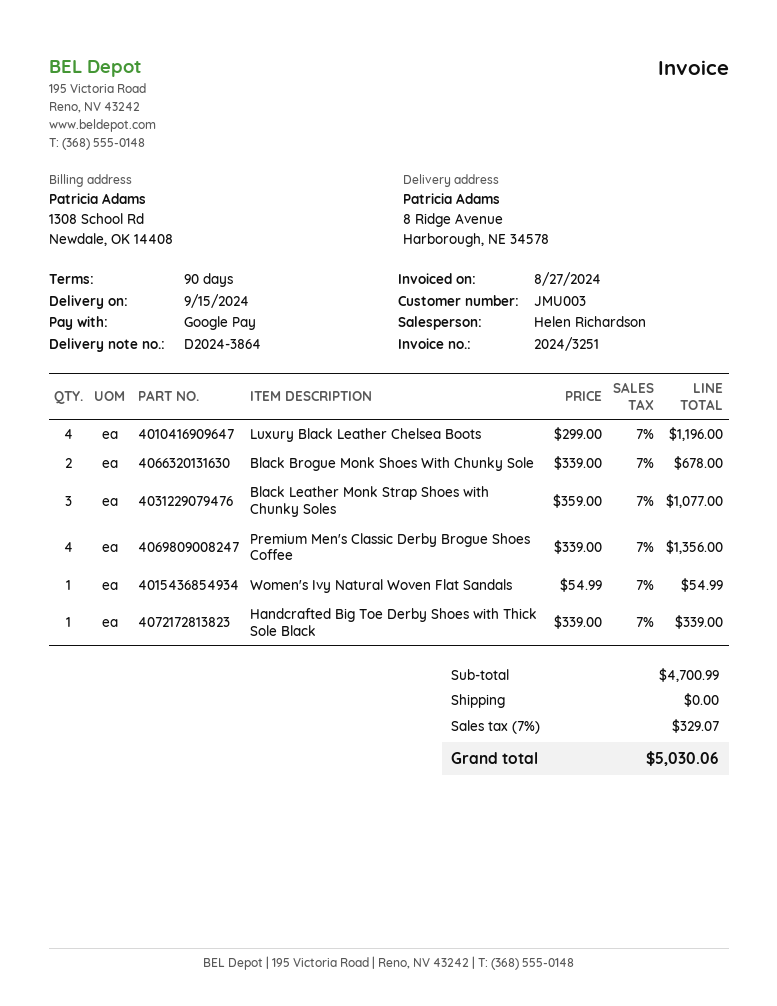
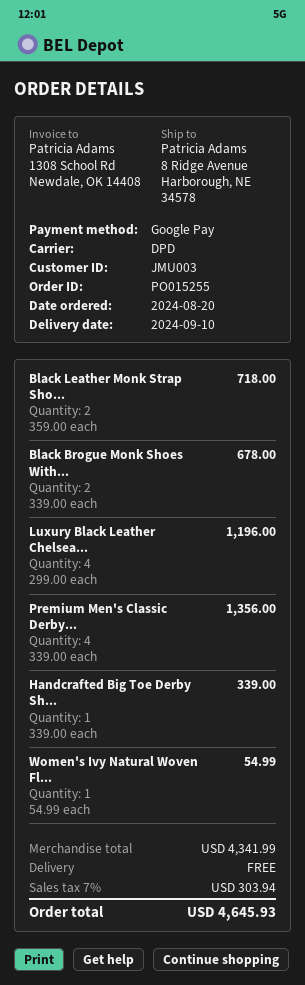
delivery date: 2024-09-15 -> 2024-09-10
Black Leather Monk Strap Shoes with Chunky Soles: 3 x 359.00 = 1077.00 -> 2 x 359.00 = 718.00
subtotal: 4700.99 -> 4341.99
tax: 7% = 329.07 -> 7% = 303.94
total: 5030.06 -> 4645.93

